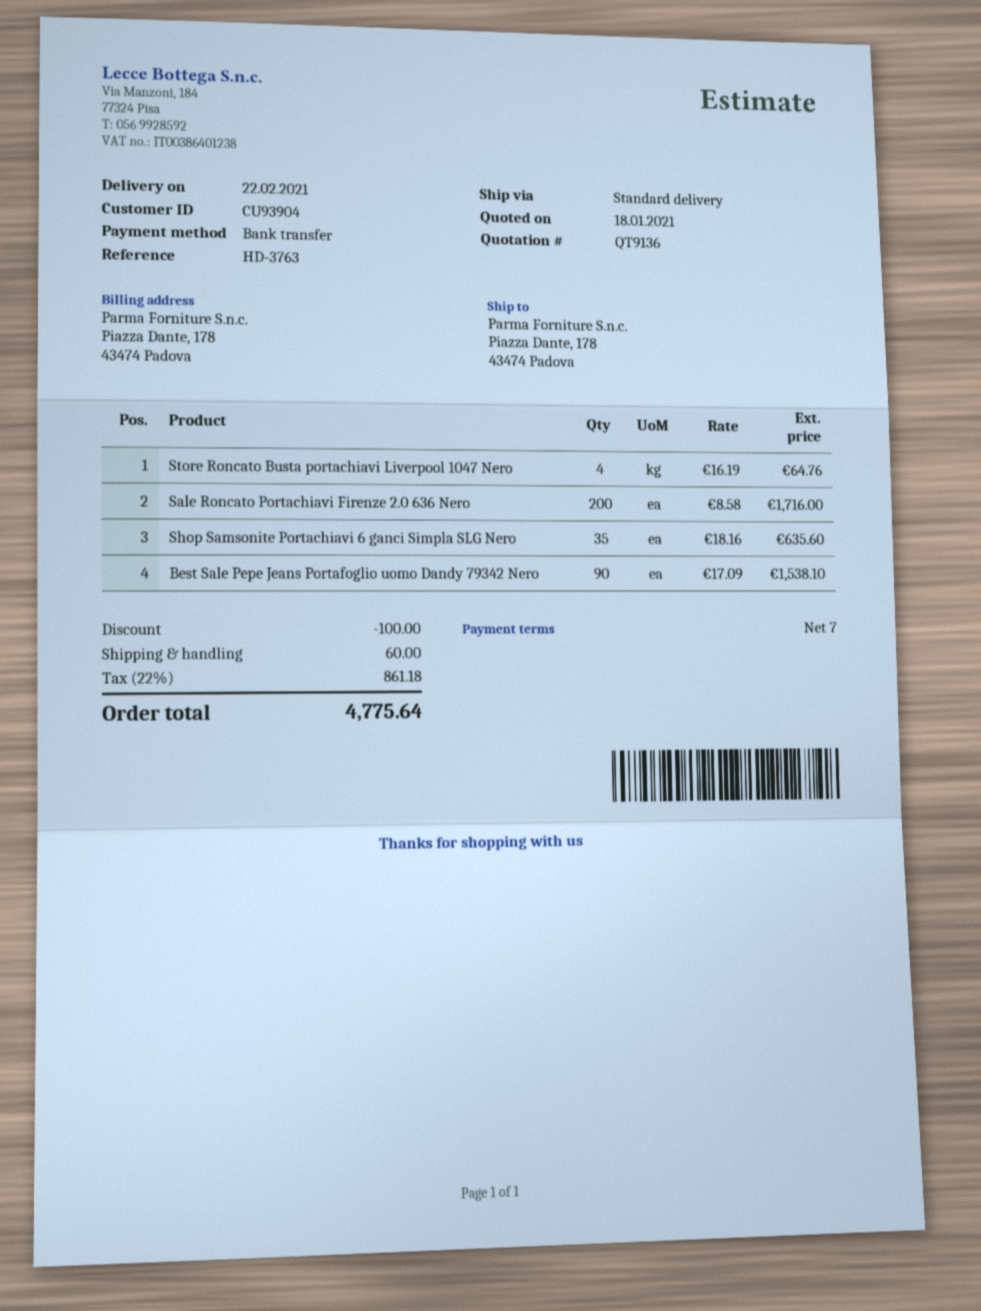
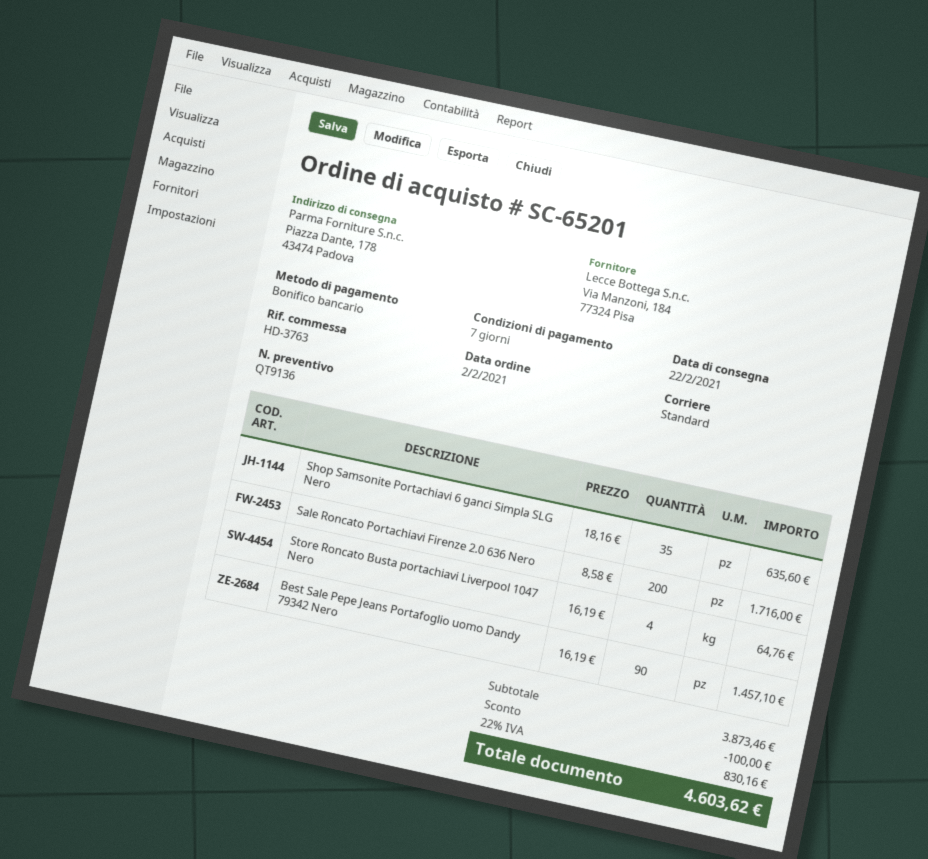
Best Sale Pepe Jeans Portafoglio uomo Dandy 79342 Nero: 90 x 17.09 = 1538.10 -> 90 x 16.19 = 1457.10
shipping: 60.00 -> none
tax: 22% = 861.18 -> 22% = 830.16
total: 4775.64 -> 4603.62

